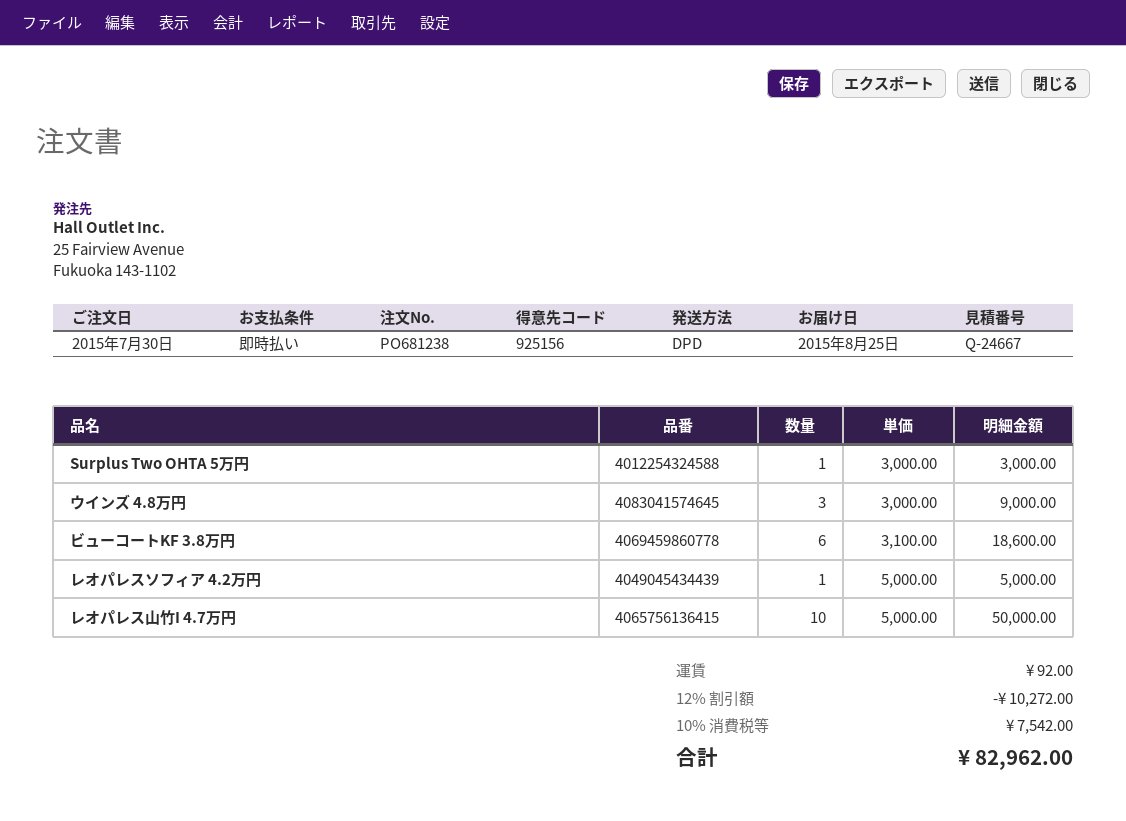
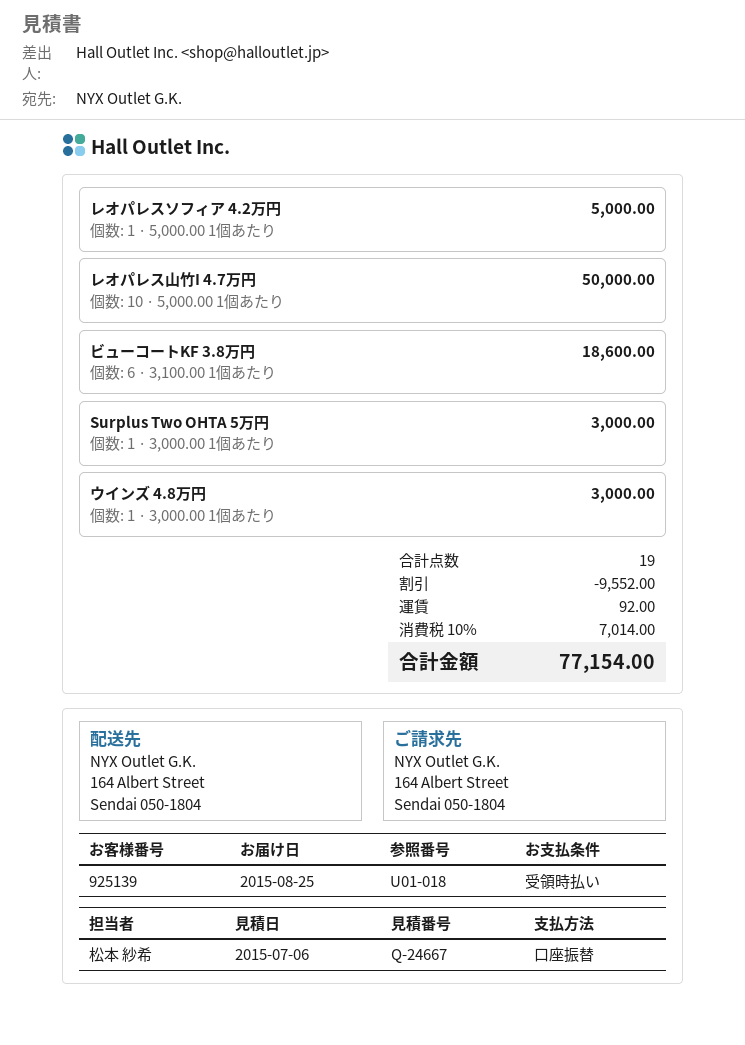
customer number: 925156 -> 925139
ウインズ 4.8万円: 3 x 3000.00 = 9000.00 -> 1 x 3000.00 = 3000.00
discount: 10272.00 -> 9552.00
tax: 10% = 7542.00 -> 10% = 7014.00
total: 82962.00 -> 77154.00

